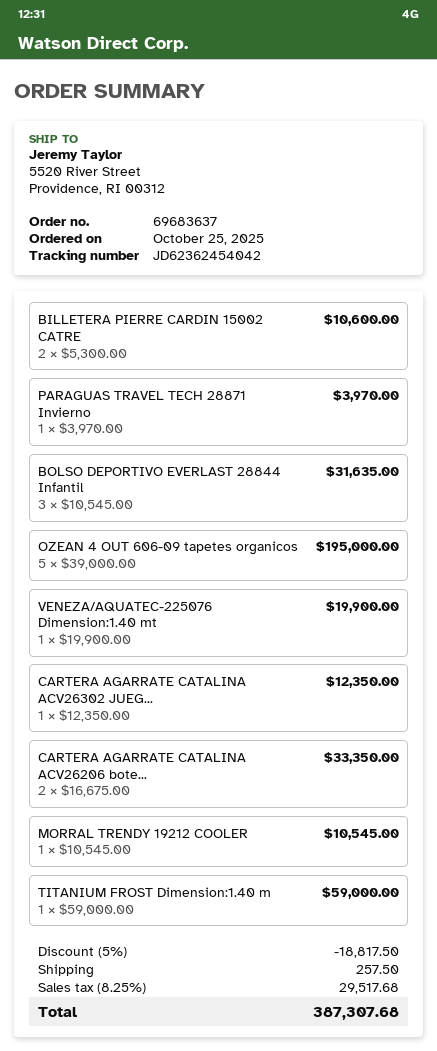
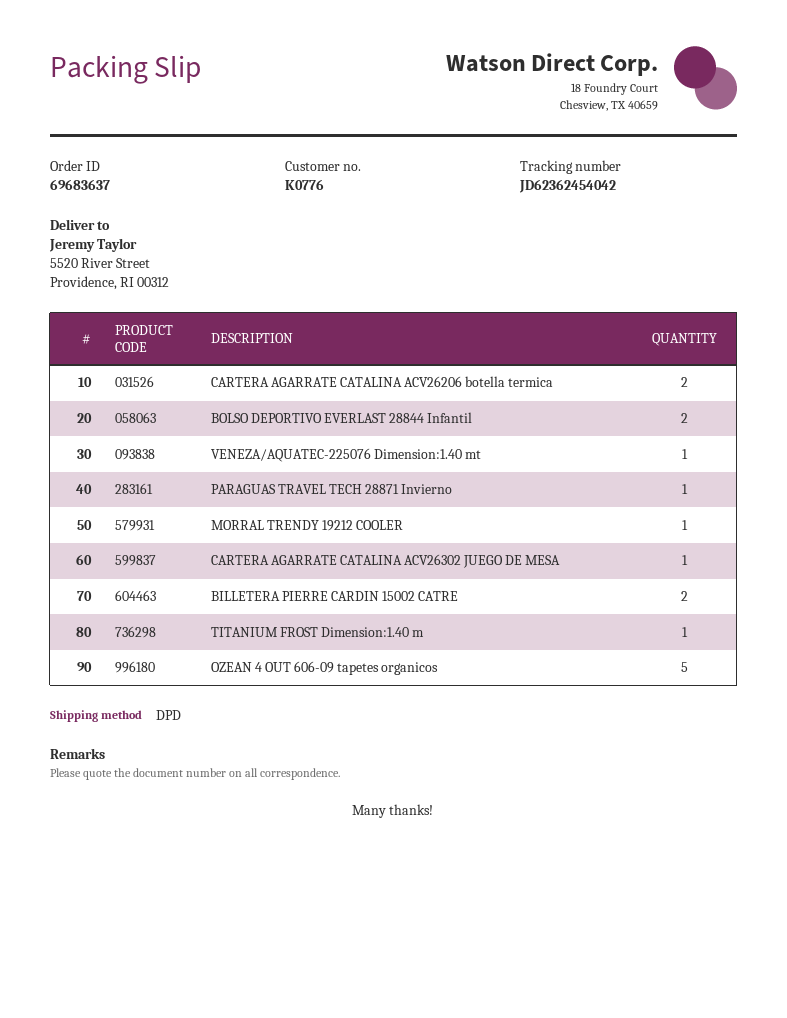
BOLSO DEPORTIVO EVERLAST 28844 Infantil: 3 -> 2

